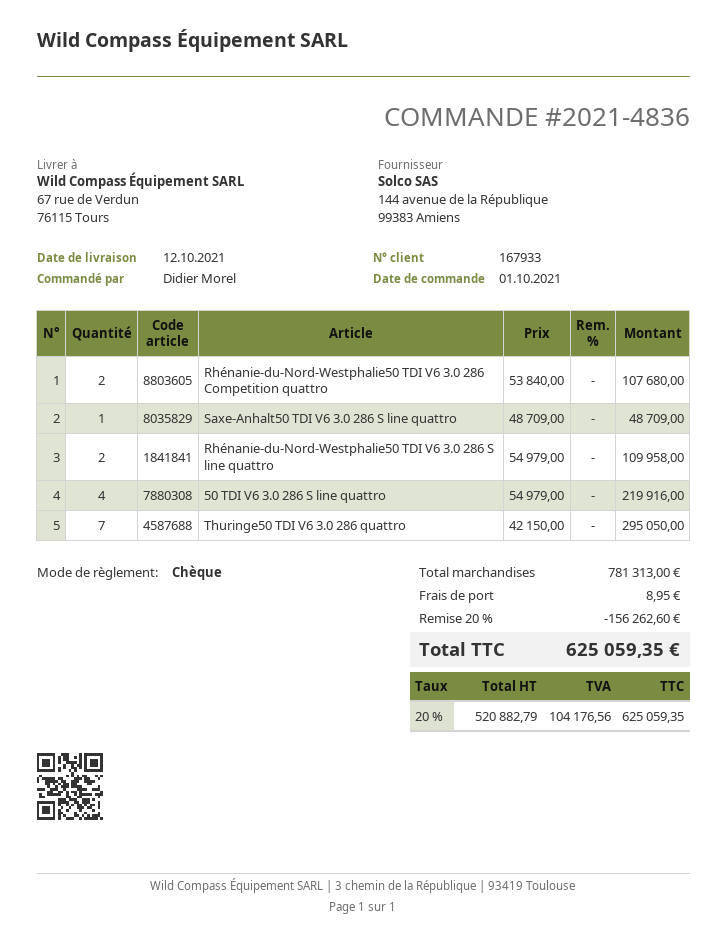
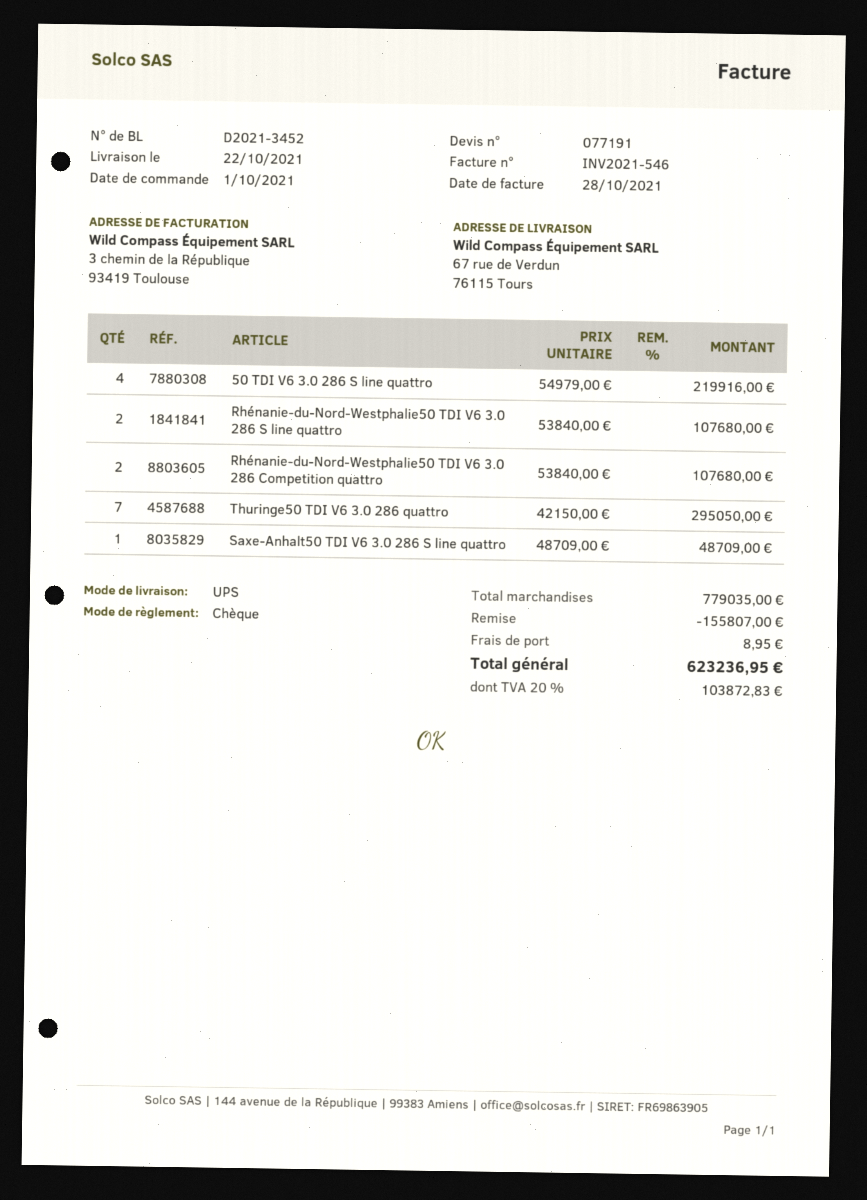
delivery date: 2021-10-12 -> 2021-10-22
Rhénanie-du-Nord-Westphalie50 TDI V6 3.0 286 S line quattro: 2 x 54979.00 = 109958.00 -> 2 x 53840.00 = 107680.00
subtotal: 781313.00 -> 779035.00
discount: 156262.60 -> 155807.00
tax: 20% = 104176.56 -> 20% = 103872.83
total: 625059.35 -> 623236.95

